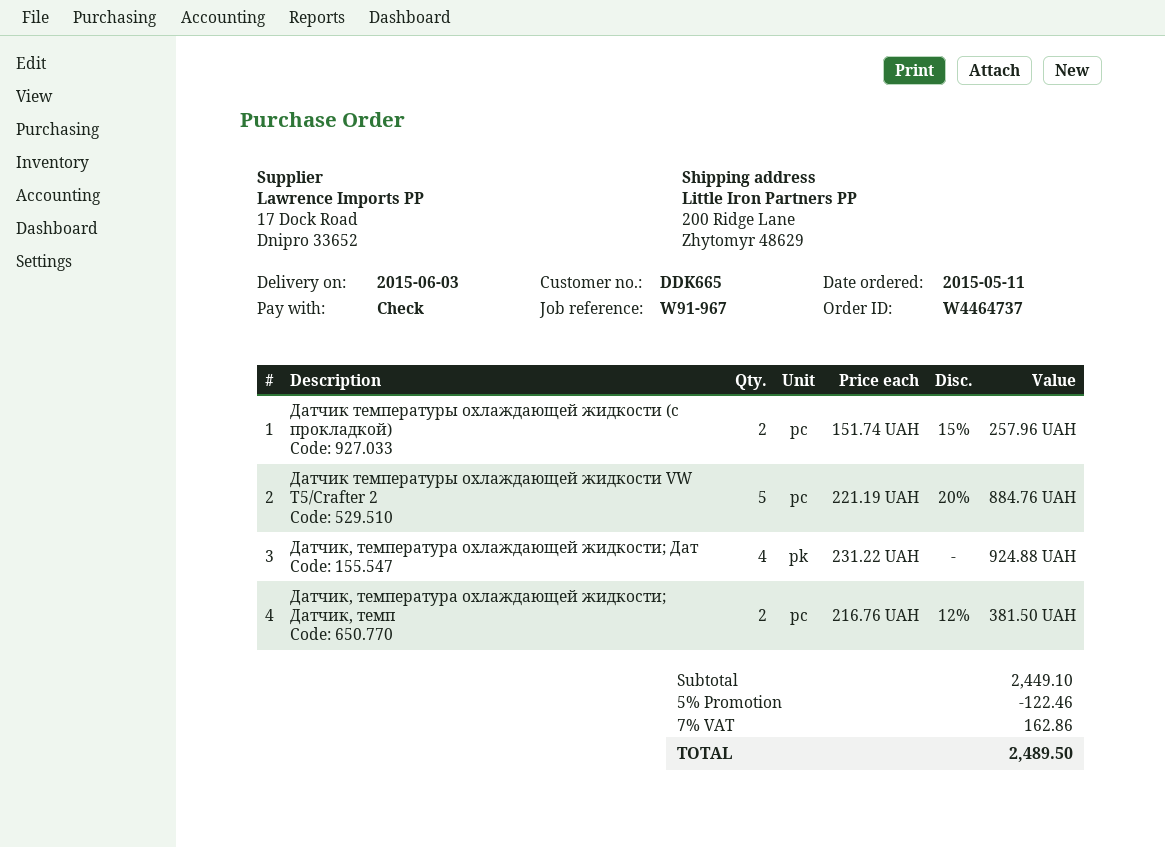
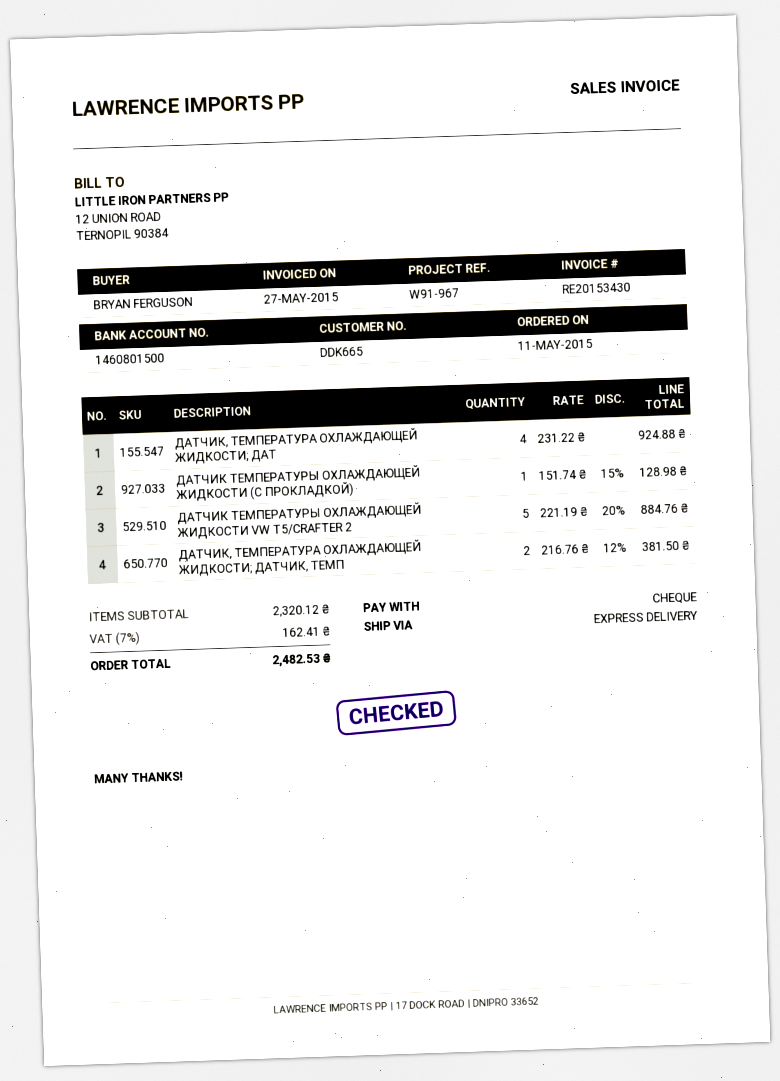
Датчик температуры охлаждающей жидкости (с прокладкой): 2 x 151.74 - 15% = 257.96 -> 1 x 151.74 - 15% = 128.98
subtotal: 2449.10 -> 2320.12
discount: 5% = 122.46 -> none
tax: 7% = 162.86 -> 7% = 162.41
total: 2489.50 -> 2482.53

